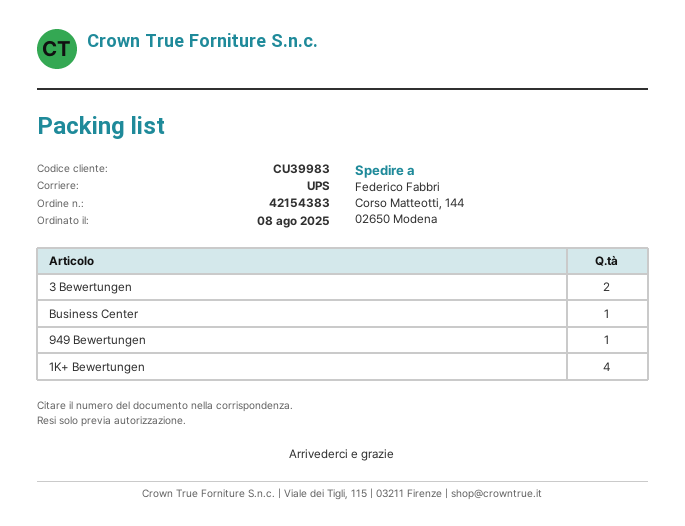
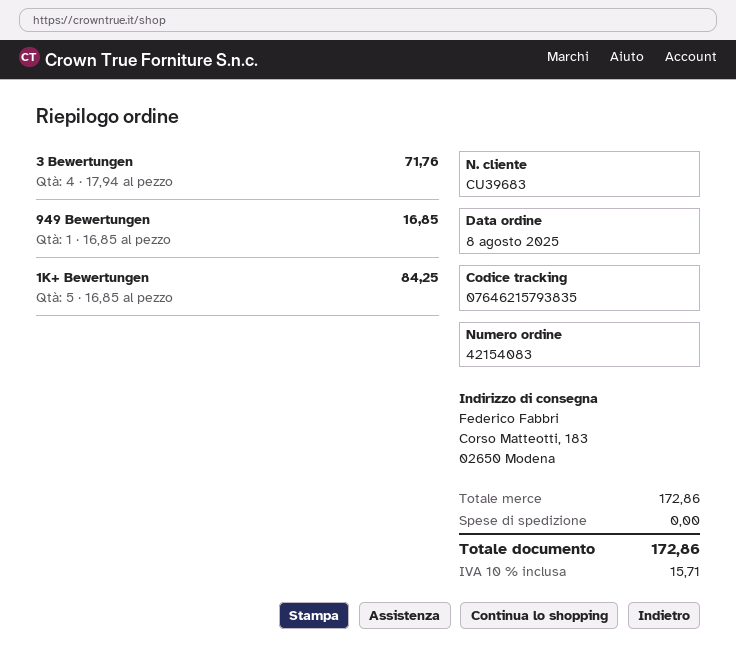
order number: 42154383 -> 42154083
customer number: CU39983 -> CU39683
ship to: Corso Matteotti, 144, 02650 Modena -> Corso Matteotti, 183, 02650 Modena
3 Bewertungen: 2 -> 4
Business Center: 1 -> none
1K+ Bewertungen: 4 -> 5

